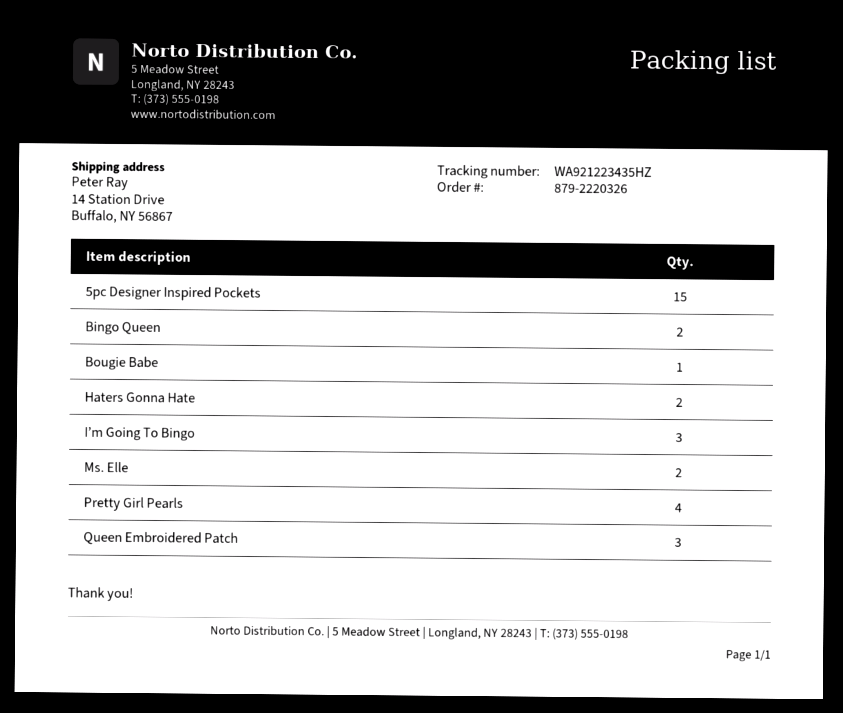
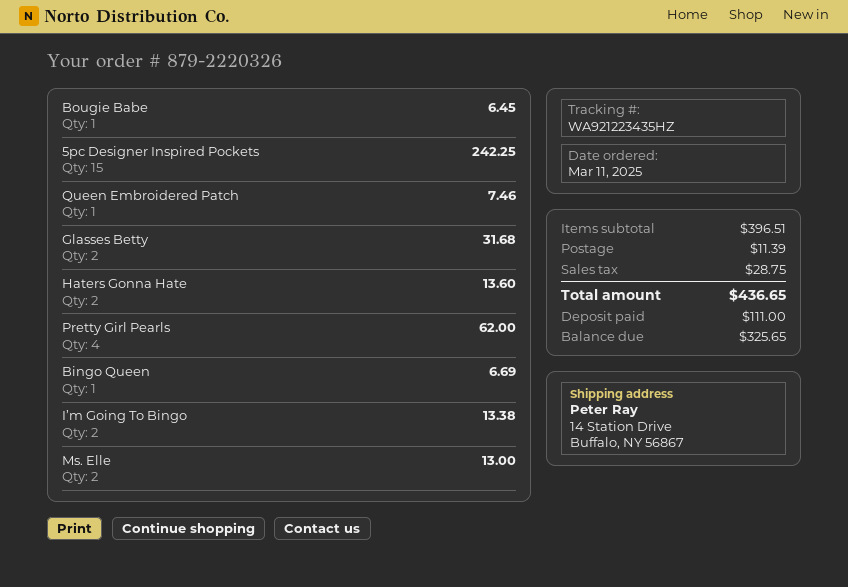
Bingo Queen: 2 -> 1
I’m Going To Bingo: 3 -> 2
Queen Embroidered Patch: 3 -> 1
Glasses Betty: none -> 2

